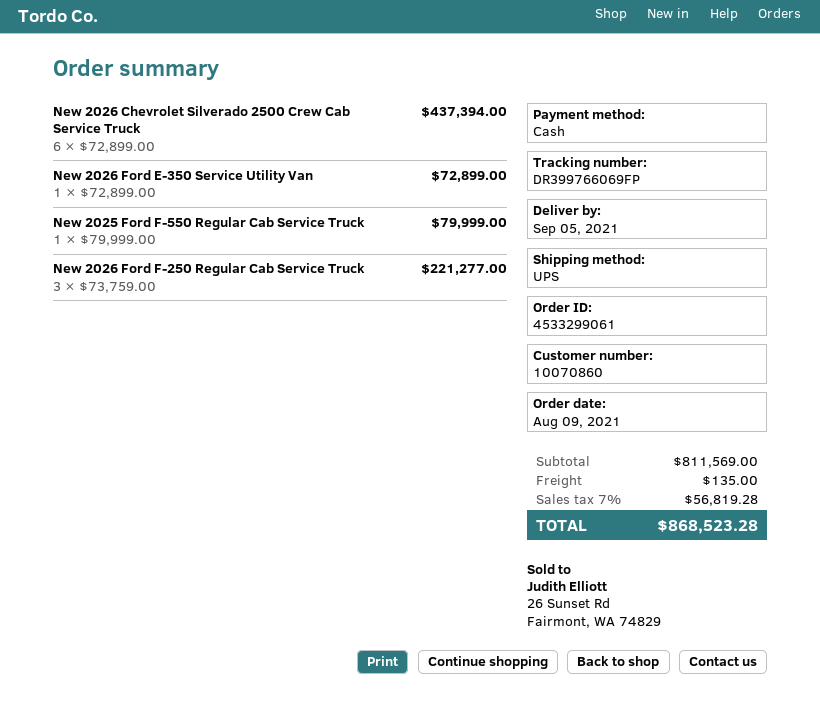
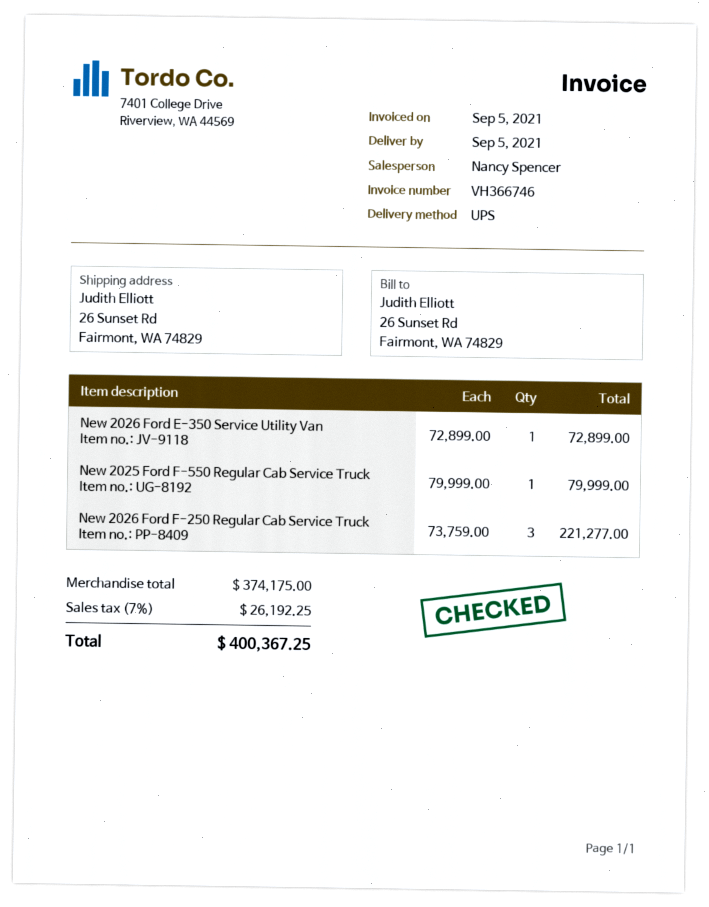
New 2026 Chevrolet Silverado 2500 Crew Cab Service Truck: 6 x 72899.00 = 437394.00 -> none
subtotal: 811569.00 -> 374175.00
shipping: 135.00 -> none
tax: 7% = 56819.28 -> 7% = 26192.25
total: 868523.28 -> 400367.25

